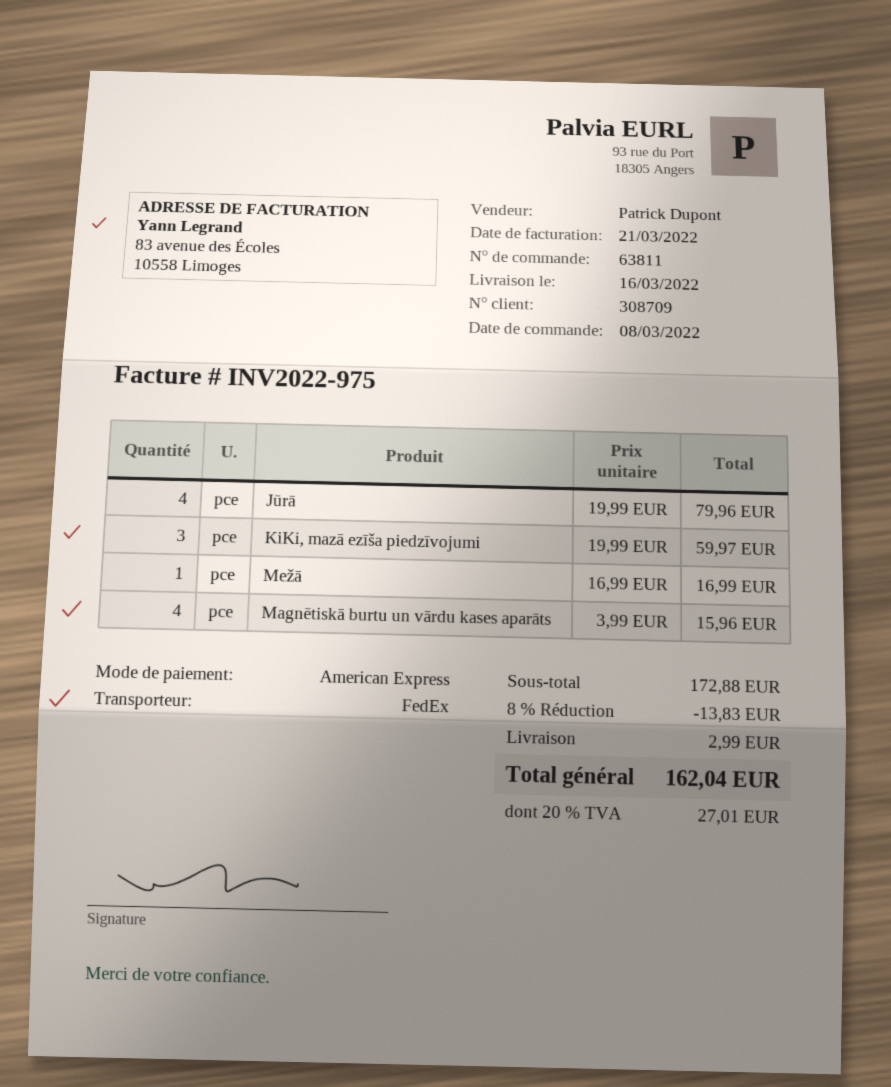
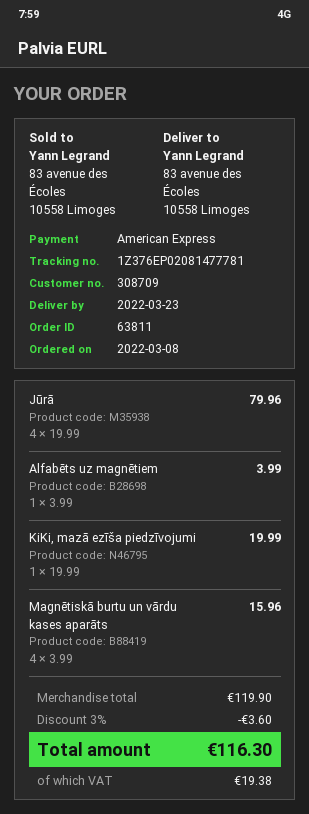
delivery date: 2022-03-16 -> 2022-03-23
KiKi, mazā ezīša piedzīvojumi: 3 x 19.99 = 59.97 -> 1 x 19.99 = 19.99
Mežā: 1 x 16.99 = 16.99 -> none
Alfabēts uz magnētiem: none -> 1 x 3.99 = 3.99
subtotal: 172.88 -> 119.90
discount: 8% = 13.83 -> 3% = 3.60
shipping: 2.99 -> none
tax: 27.01 -> 19.38
total: 162.04 -> 116.30

